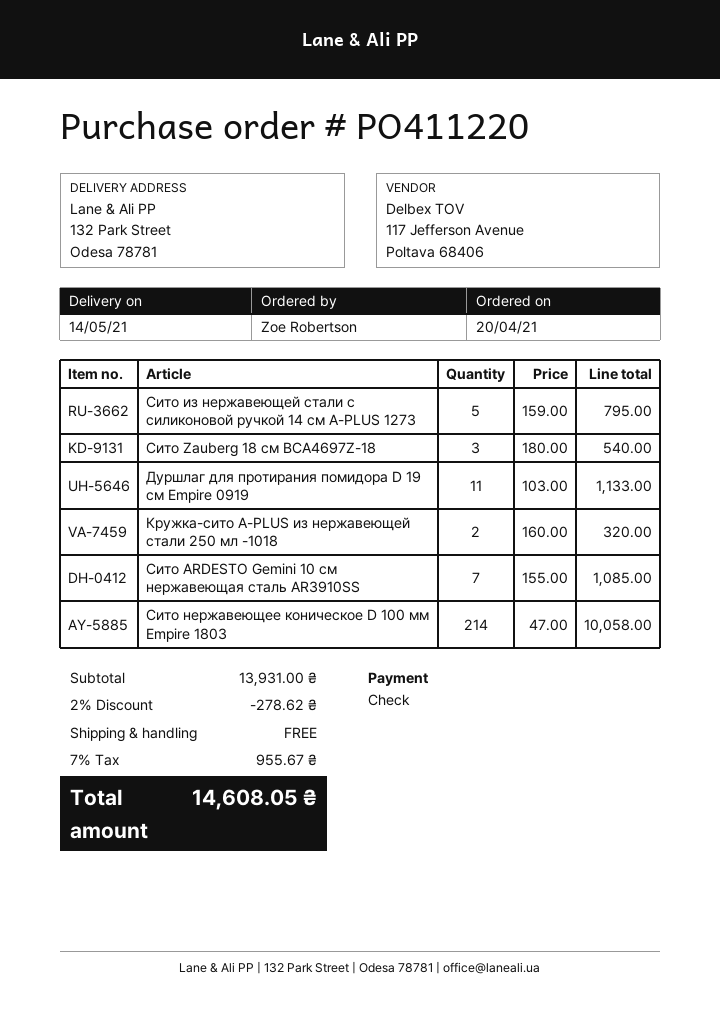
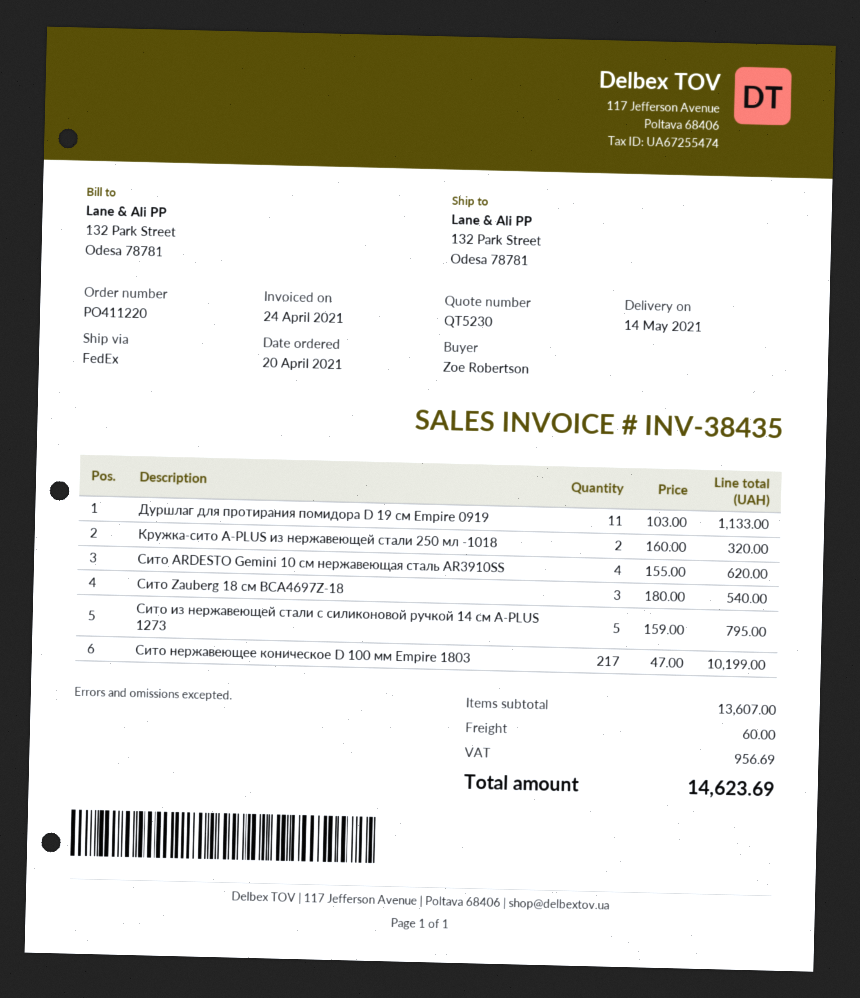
Сито ARDESTO Gemini 10 см нержавеющая сталь AR3910SS: 7 x 155.00 = 1085.00 -> 4 x 155.00 = 620.00
Сито нержавеющее коническое D 100 мм Empire 1803: 214 x 47.00 = 10058.00 -> 217 x 47.00 = 10199.00
subtotal: 13931.00 -> 13607.00
discount: 2% = 278.62 -> none
shipping: 0.00 -> 60.00
tax: 955.67 -> 956.69
total: 14608.05 -> 14623.69

